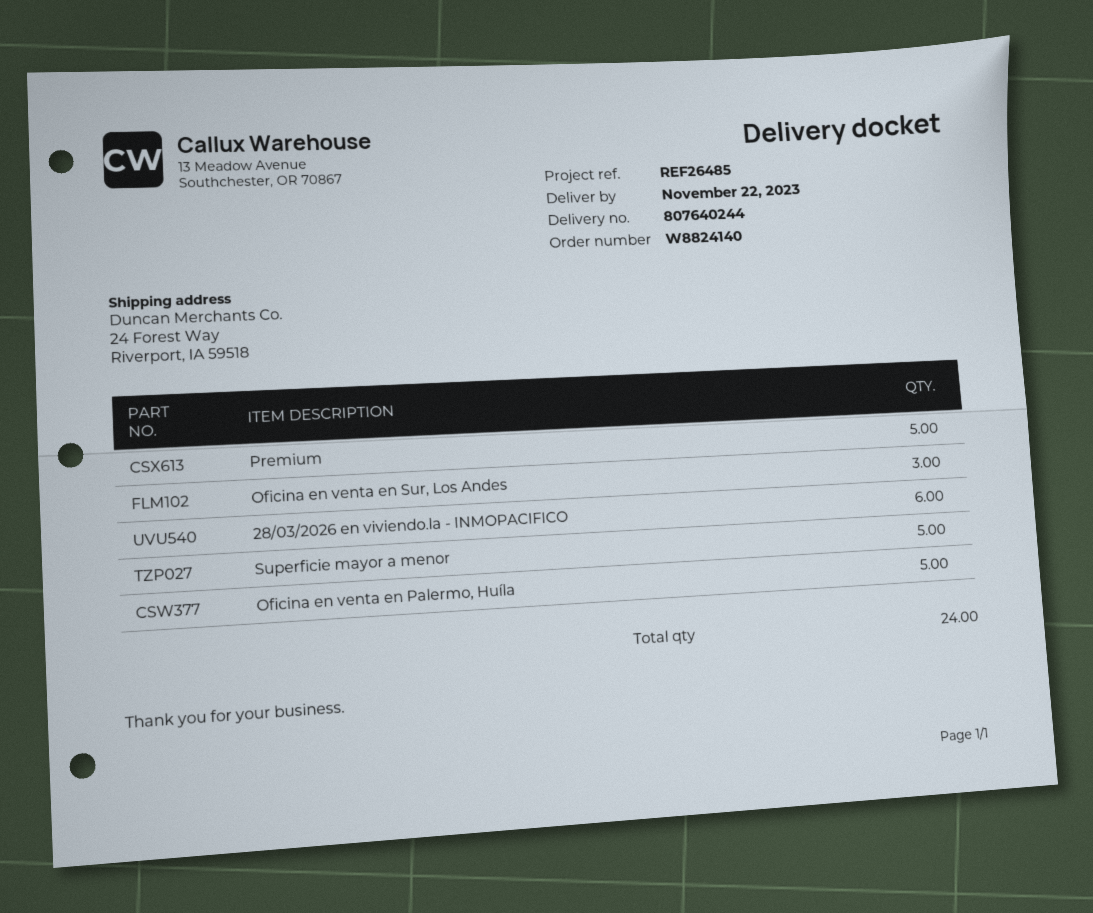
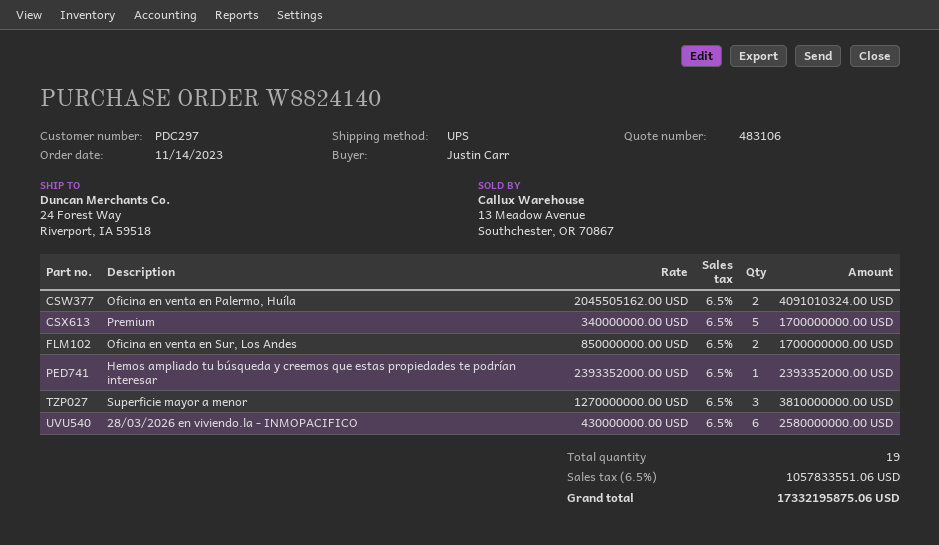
Oficina en venta en Sur, Los Andes: 3 -> 2
Superficie mayor a menor: 5 -> 3
Oficina en venta en Palermo, Huíla: 5 -> 2
Hemos ampliado tu búsqueda y creemos que estas propiedades te podrían interesar: none -> 1
total quantity: 24 -> 19

